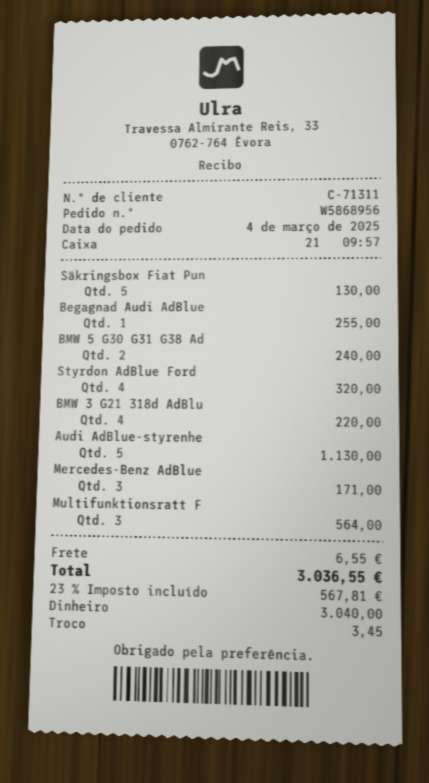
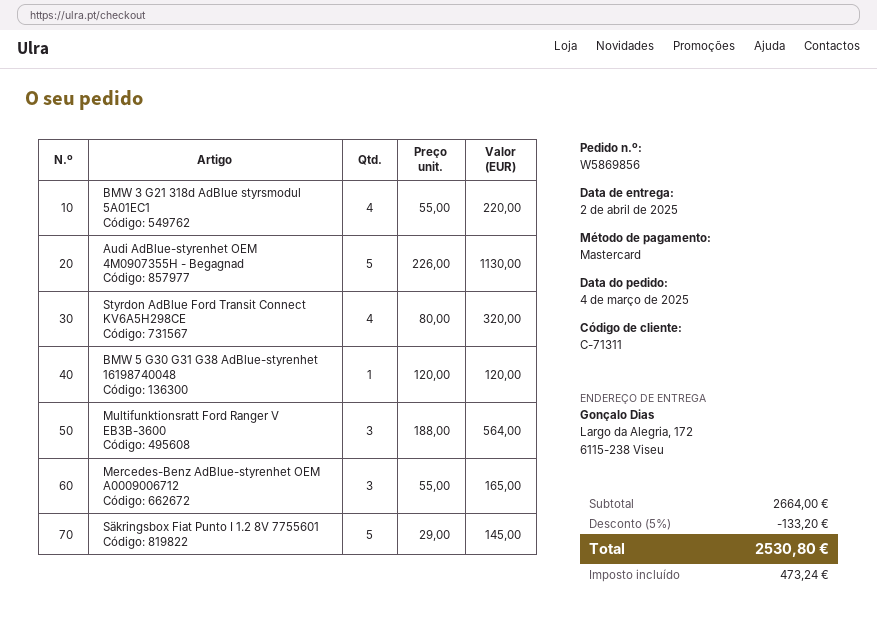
order number: W5868956 -> W5869856
payment method: cash -> Mastercard
Säkringsbox Fiat Pun: 5 for 130.00 -> 5 for 145.00
Begagnad Audi AdBlue: 1 for 255.00 -> none
BMW 5 G30 G31 G38 Ad: 2 for 240.00 -> 1 for 120.00
Mercedes-Benz AdBlue: 3 for 171.00 -> 3 for 165.00
discount: none -> 5% = 133.20
shipping: 6.55 -> none
tax: 567.81 -> 473.24
total: 3036.55 -> 2530.80

